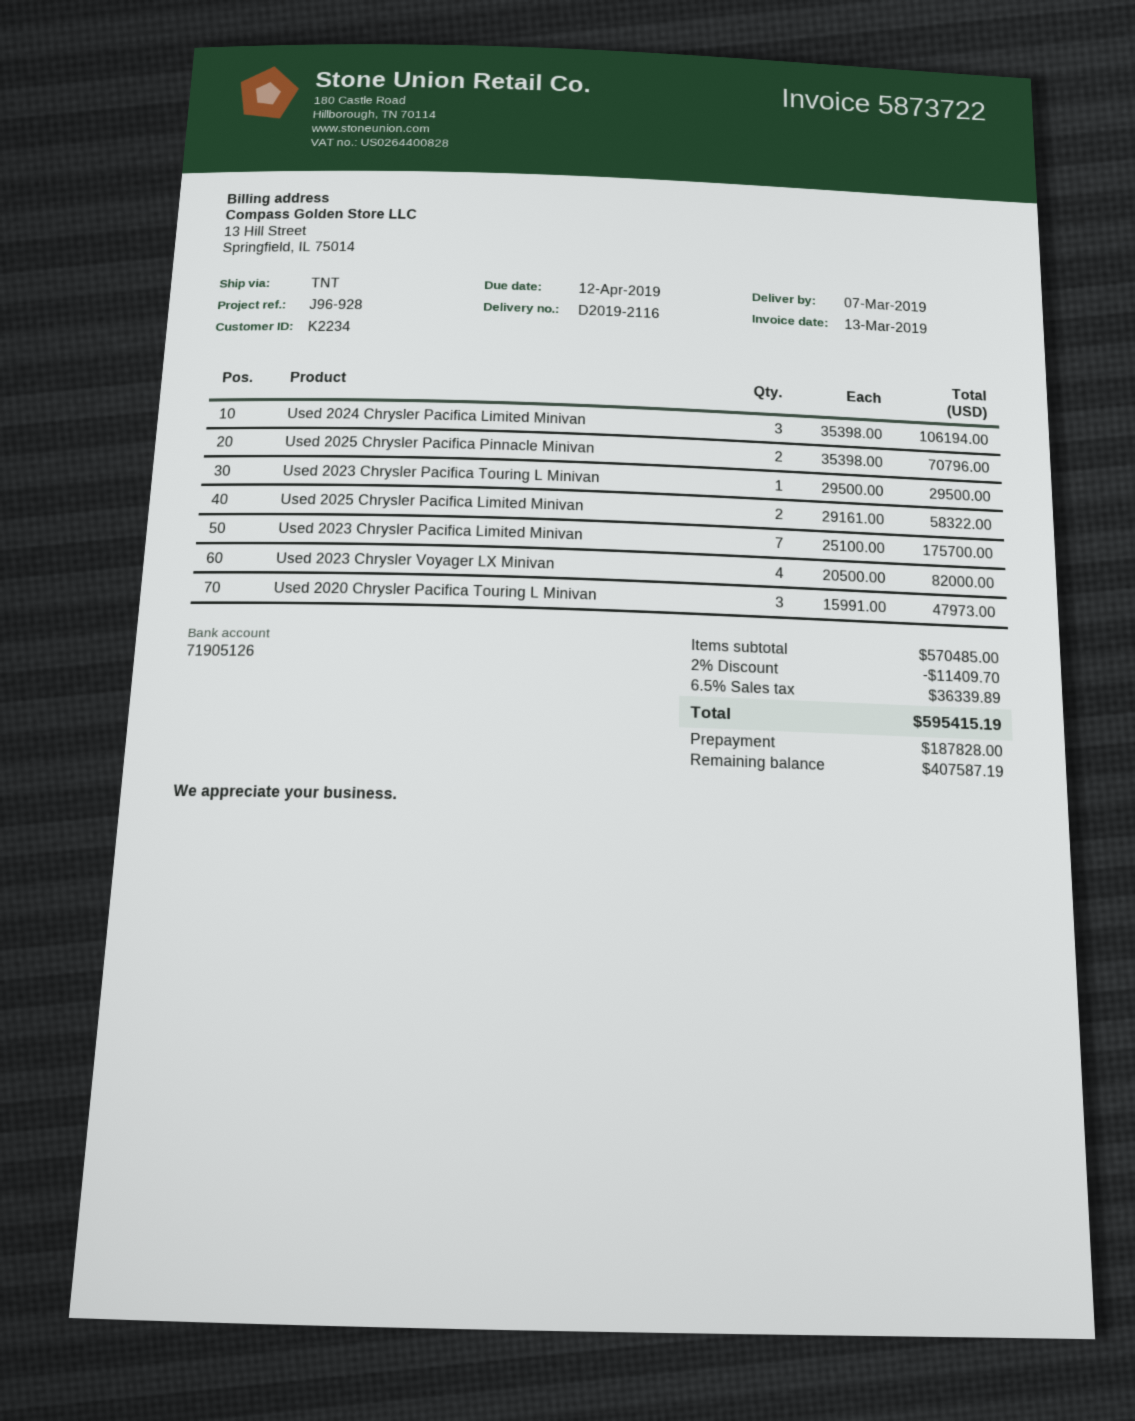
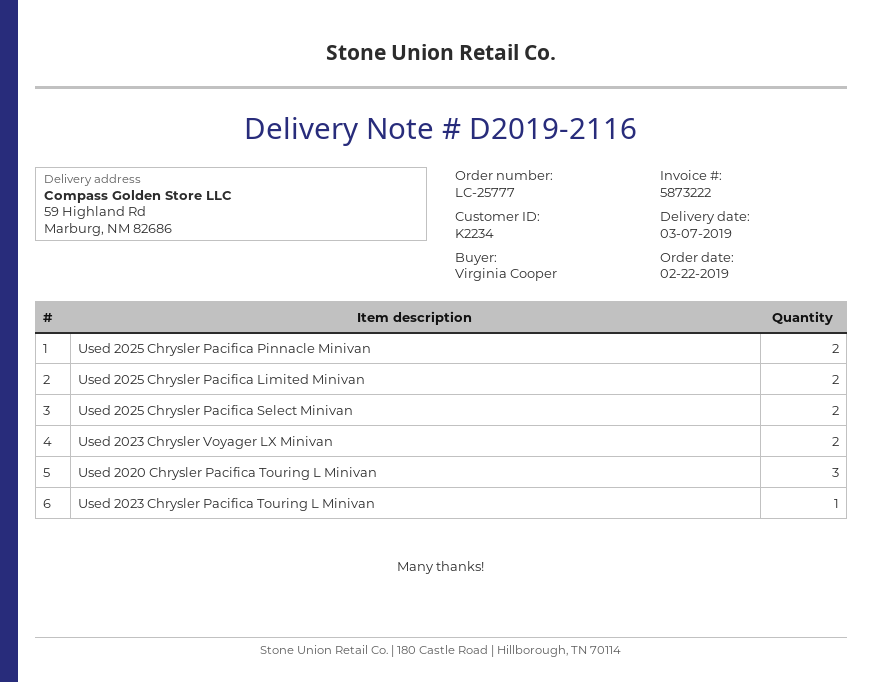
invoice number: 5873722 -> 5873222
Used 2024 Chrysler Pacifica Limited Minivan: 3 -> none
Used 2023 Chrysler Pacifica Limited Minivan: 7 -> none
Used 2023 Chrysler Voyager LX Minivan: 4 -> 2
Used 2025 Chrysler Pacifica Select Minivan: none -> 2

